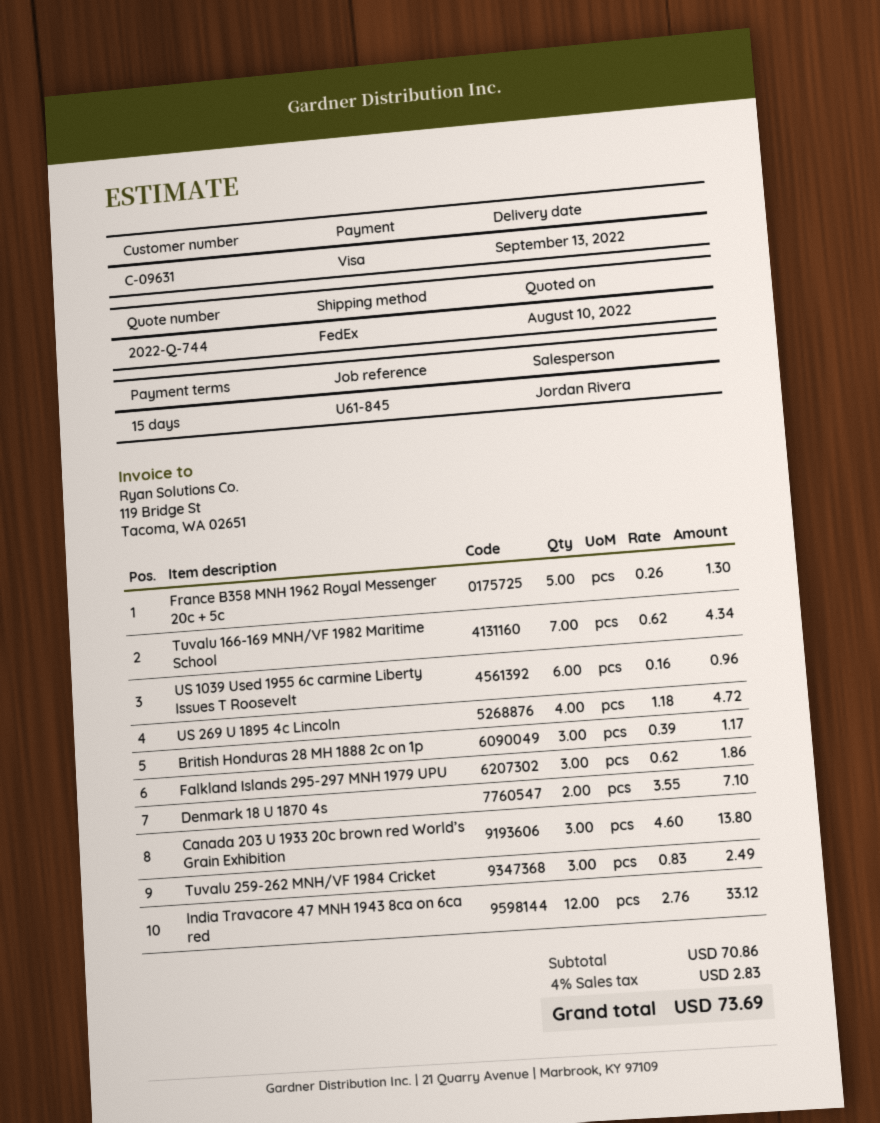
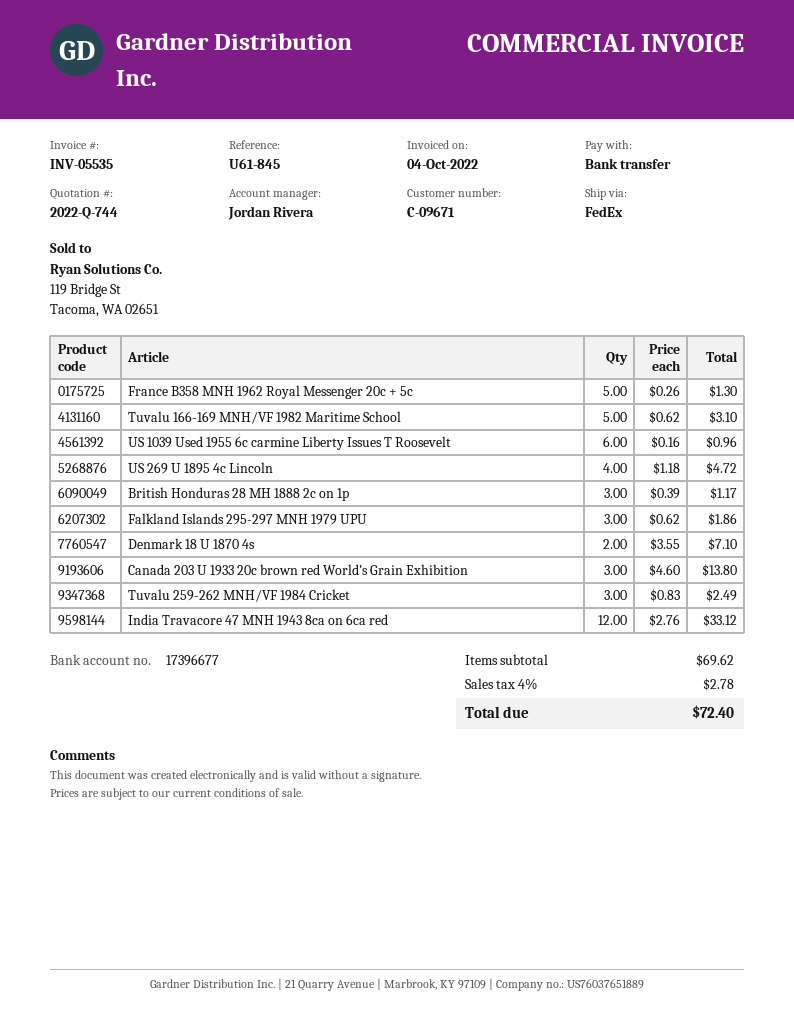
customer number: C-09631 -> C-09671
payment method: Visa -> bank transfer
Tuvalu 166-169 MNH/VF 1982 Maritime School: 7 x 0.62 = 4.34 -> 5 x 0.62 = 3.10
subtotal: 70.86 -> 69.62
tax: 4% = 2.83 -> 4% = 2.78
total: 73.69 -> 72.40

